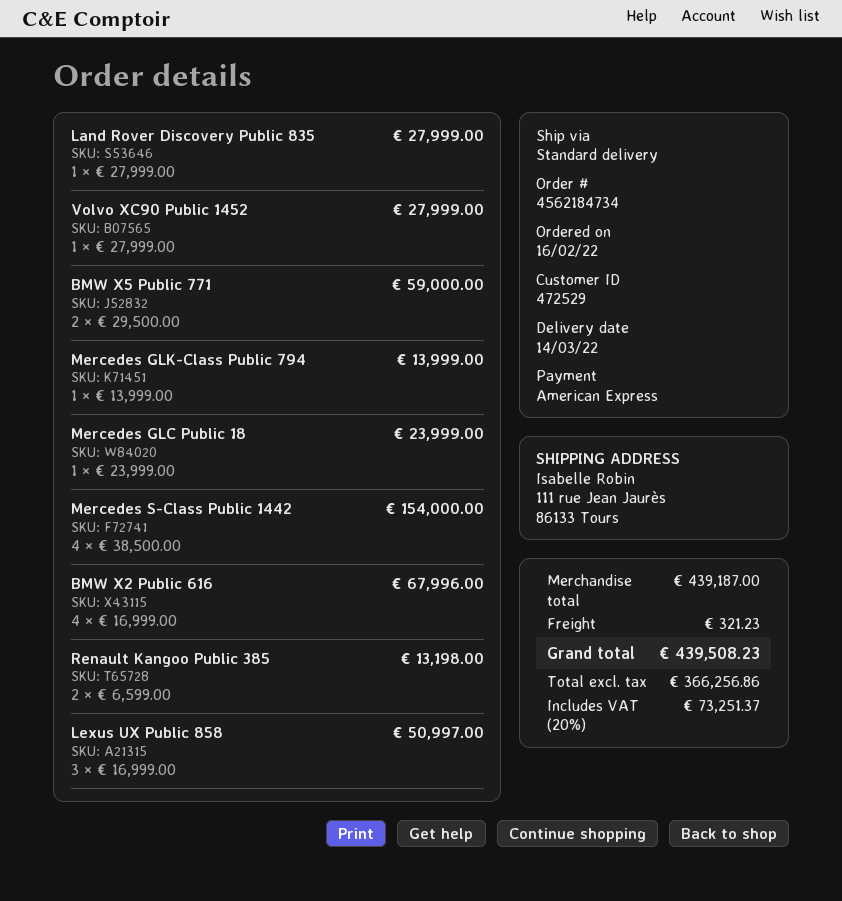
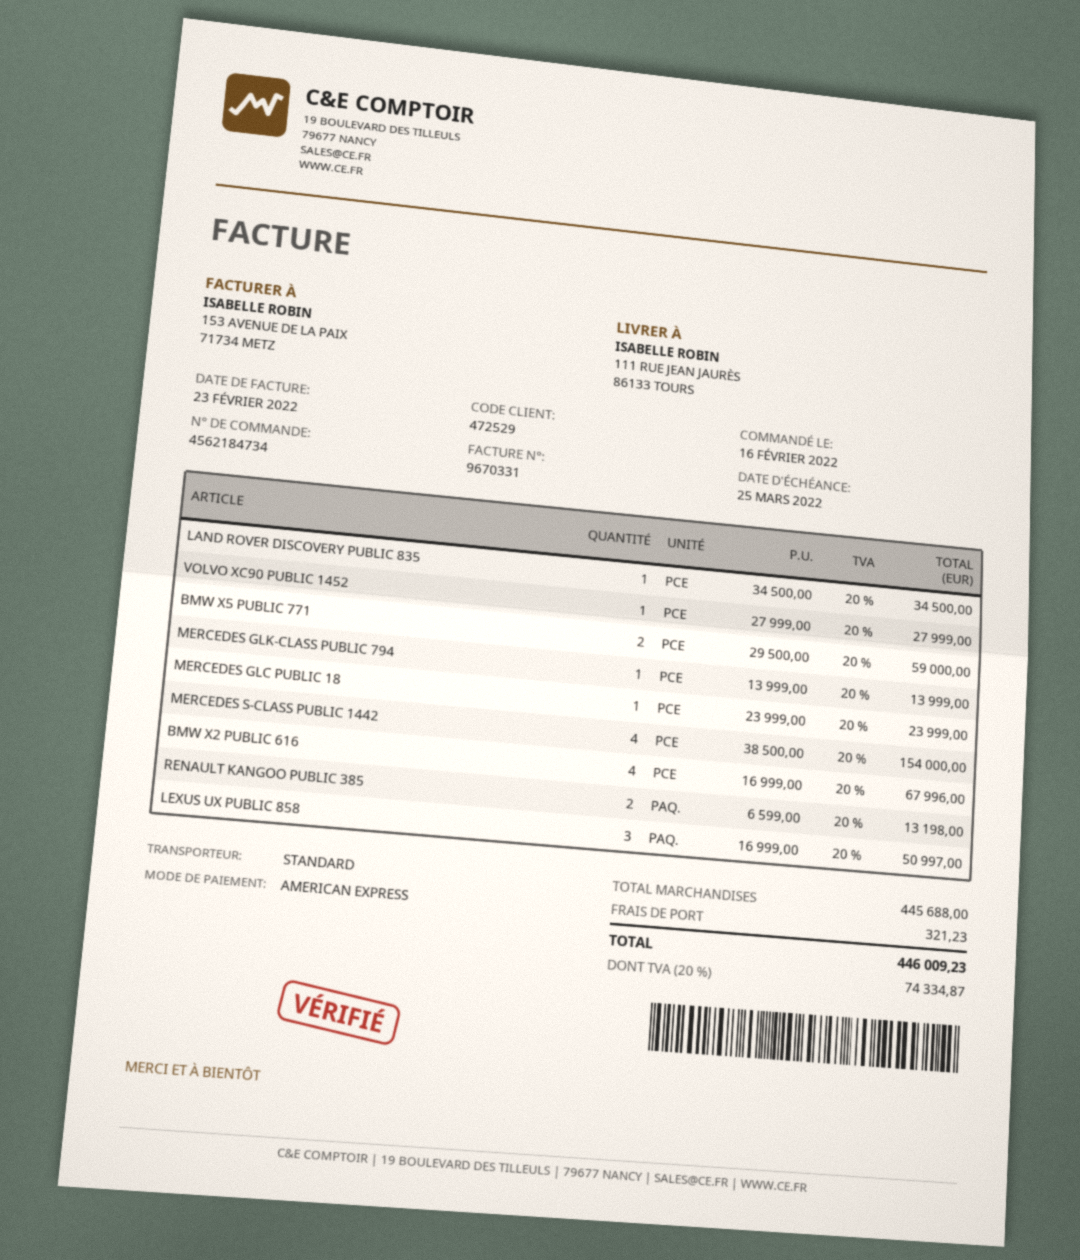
Land Rover Discovery Public 835: 1 x 27999.00 = 27999.00 -> 1 x 34500.00 = 34500.00
subtotal: 439187.00 -> 445688.00
tax: 20% = 73251.37 -> 20% = 74334.87
total: 439508.23 -> 446009.23

